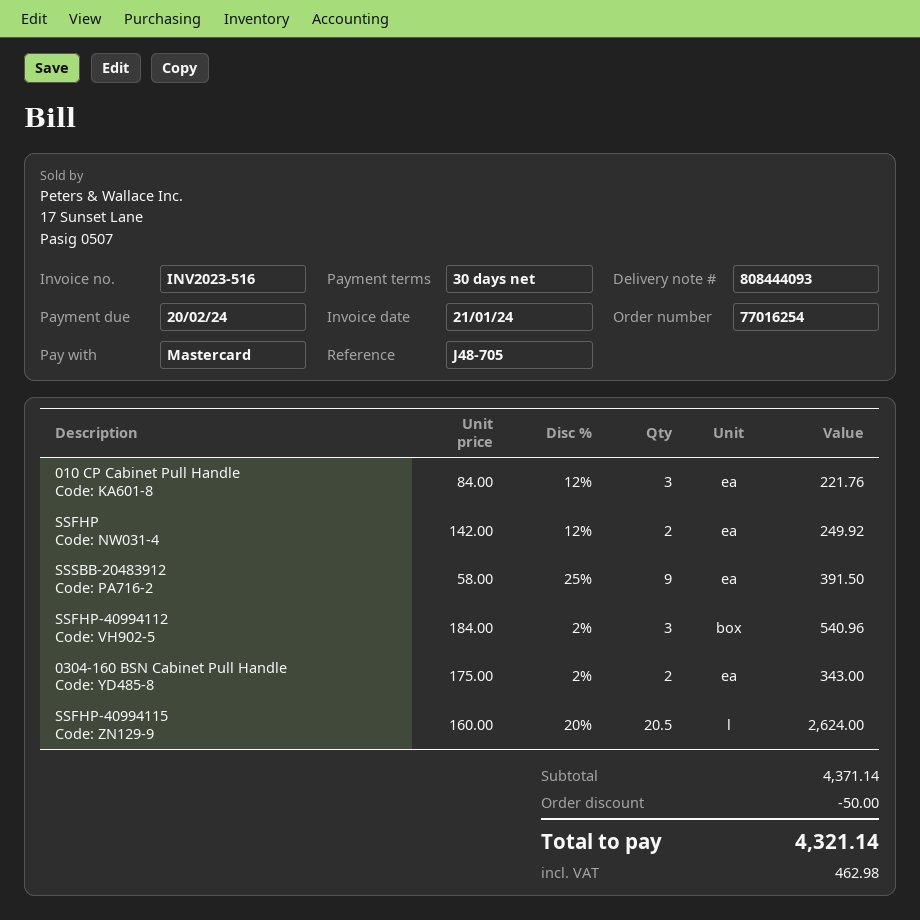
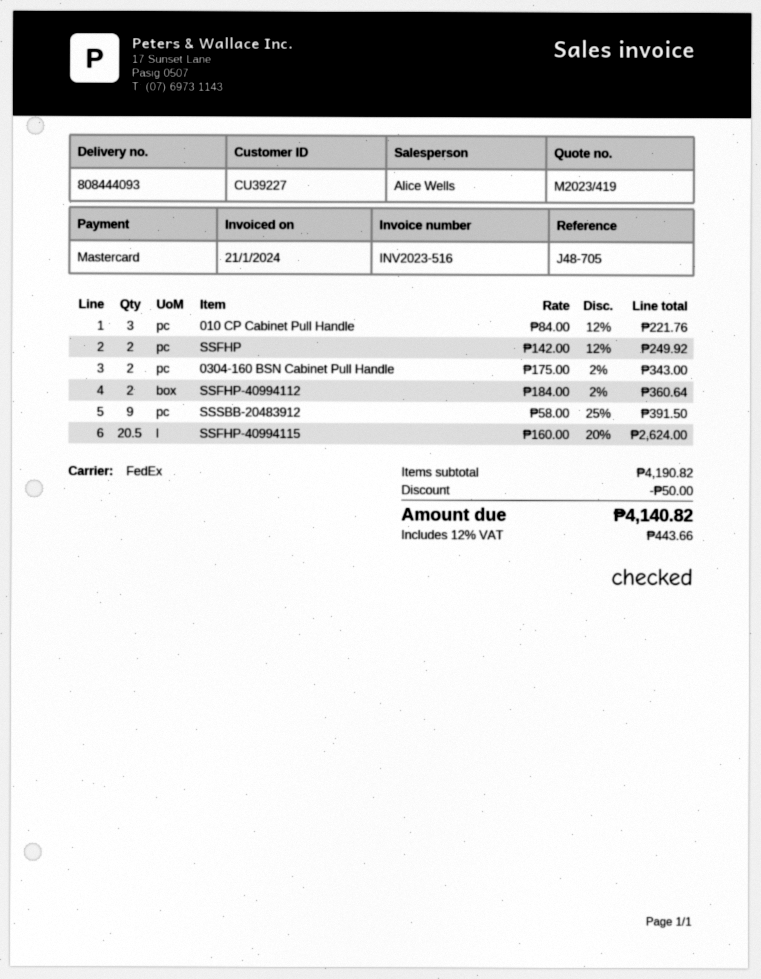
SSFHP-40994112: 3 x 184.00 - 2% = 540.96 -> 2 x 184.00 - 2% = 360.64
subtotal: 4371.14 -> 4190.82
tax: 462.98 -> 443.66
total: 4321.14 -> 4140.82

